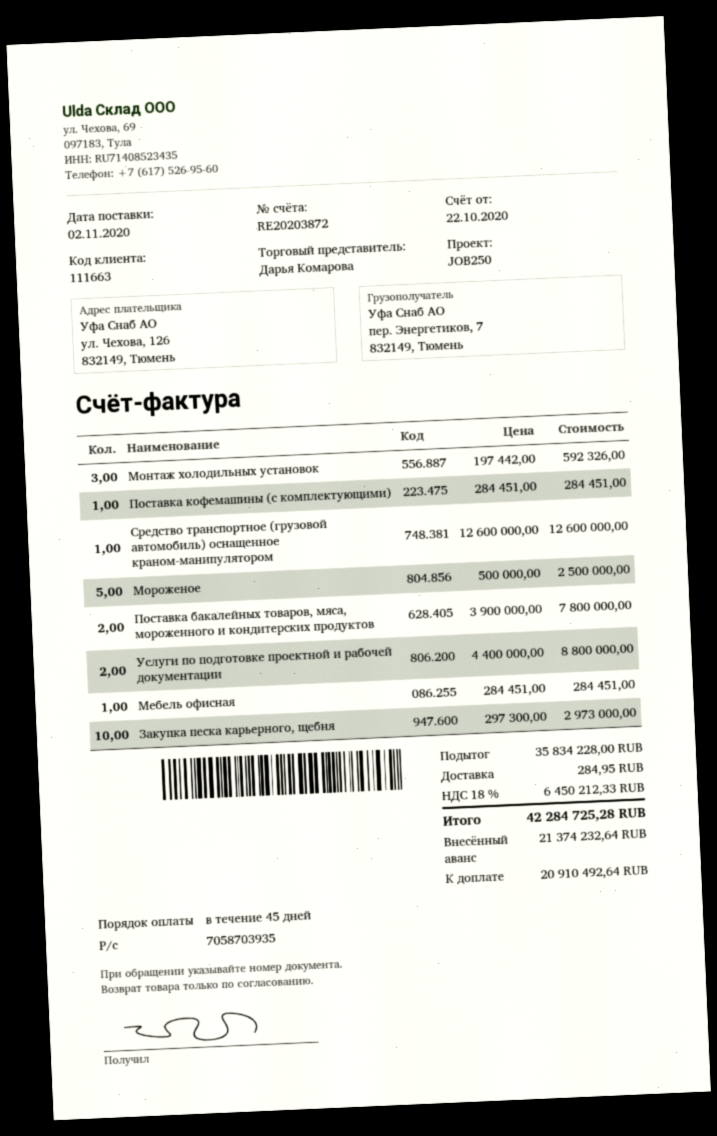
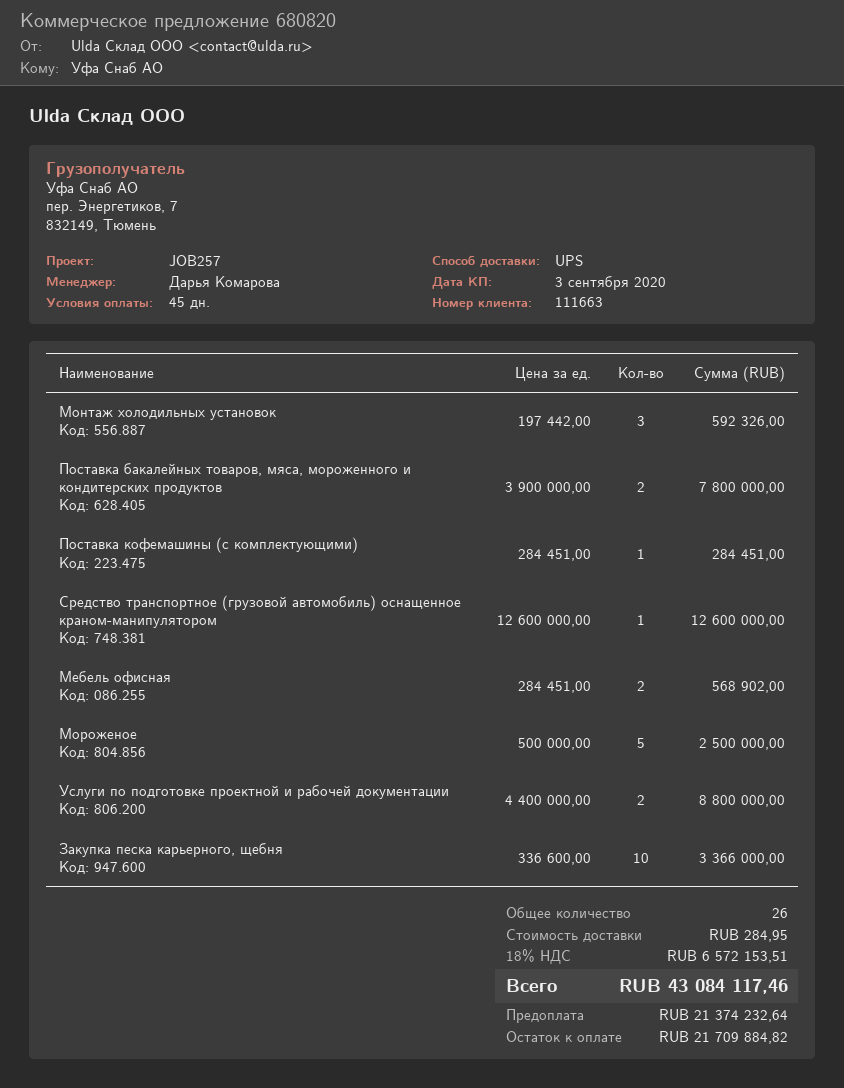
reference: JOB250 -> JOB257
Мебель офисная: 1 x 284451.00 = 284451.00 -> 2 x 284451.00 = 568902.00
Закупка песка карьерного, щебня: 10 x 297300.00 = 2973000.00 -> 10 x 336600.00 = 3366000.00
tax: 18% = 6450212.33 -> 18% = 6572153.51
total: 42284725.28 -> 43084117.46
balance: 20910492.64 -> 21709884.82

